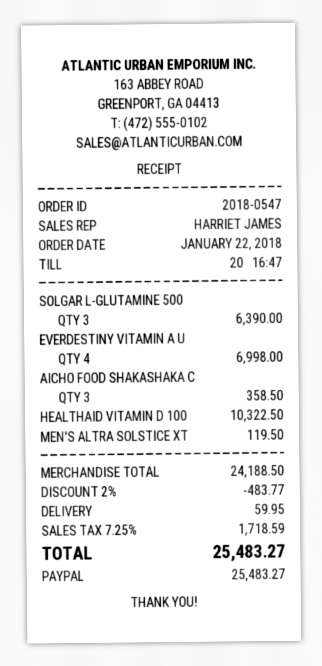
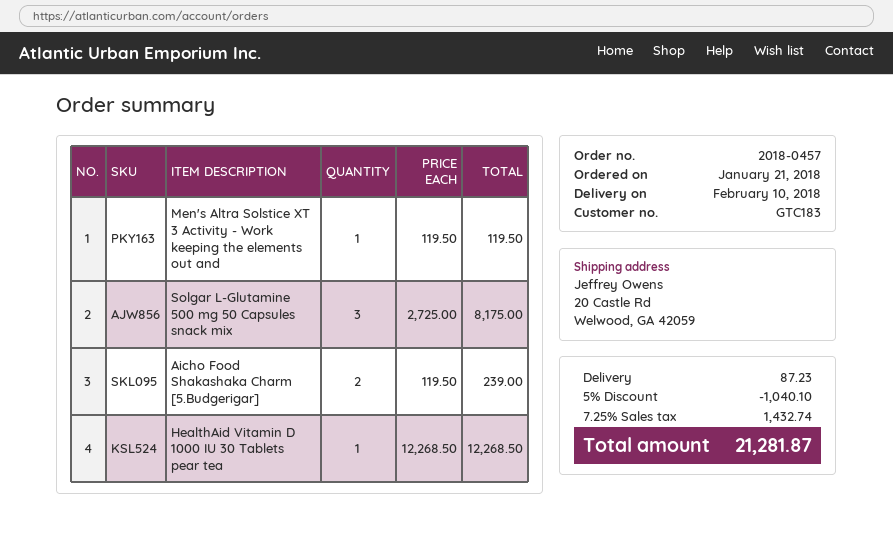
order number: 2018-0547 -> 2018-0457
order date: 2018-01-22 -> 2018-01-21
SOLGAR L-GLUTAMINE 500: 3 for 6390.00 -> 3 for 8175.00
EVERDESTINY VITAMIN A U: 4 for 6998.00 -> none
AICHO FOOD SHAKASHAKA C: 3 for 358.50 -> 2 for 239.00
HEALTHAID VITAMIN D 100: 1 for 10322.50 -> 1 for 12268.50
discount: 2% = 483.77 -> 5% = 1040.10
shipping: 59.95 -> 87.23
tax: 7.25% = 1718.59 -> 7.25% = 1432.74
total: 25483.27 -> 21281.87

